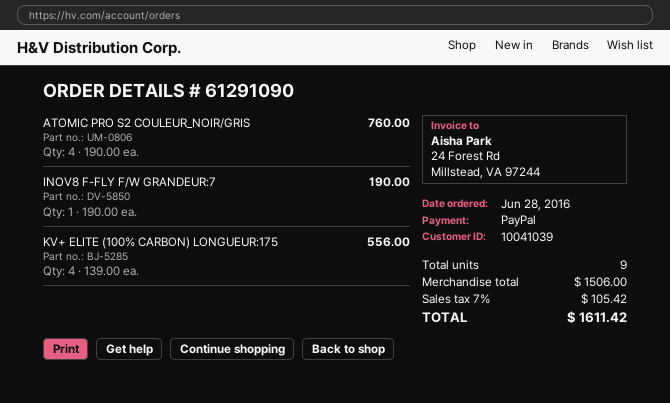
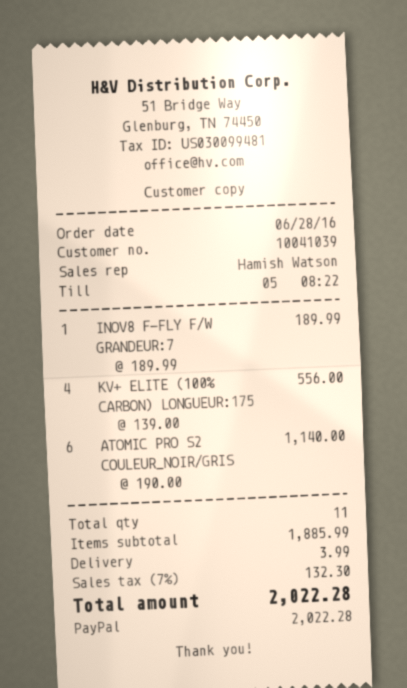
ATOMIC PRO S2 COULEUR_NOIR/GRIS: 4 x 190.00 = 760.00 -> 6 x 190.00 = 1140.00
INOV8 F-FLY F/W GRANDEUR:7: 1 x 190.00 = 190.00 -> 1 x 189.99 = 189.99
total quantity: 9 -> 11
subtotal: 1506.00 -> 1885.99
shipping: none -> 3.99
tax: 7% = 105.42 -> 7% = 132.30
total: 1611.42 -> 2022.28

